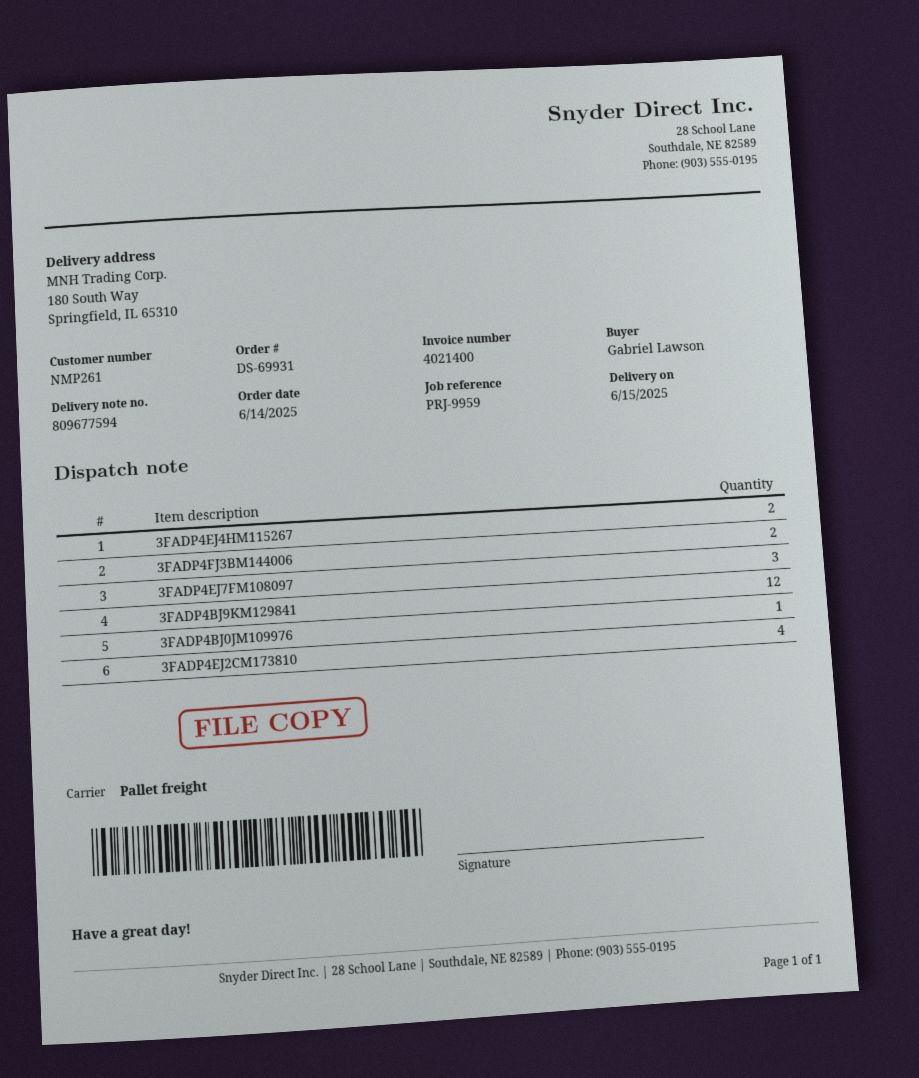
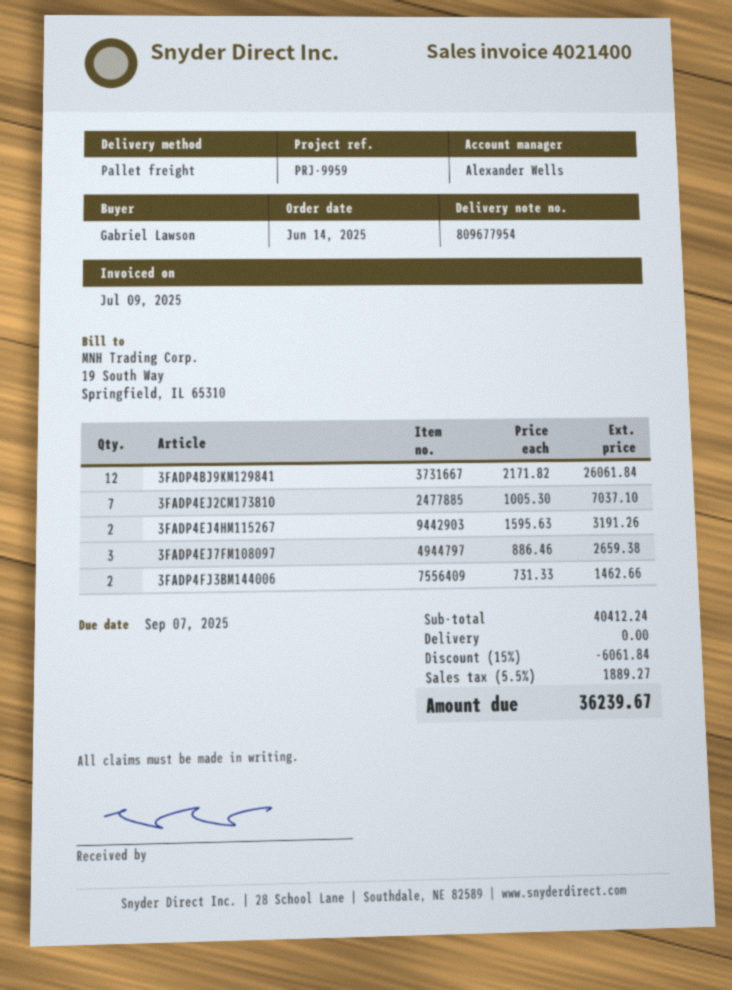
delivery note number: 809677594 -> 809677954
3FADP4BJ0JM109976: 1 -> none
3FADP4EJ2CM173810: 4 -> 7

